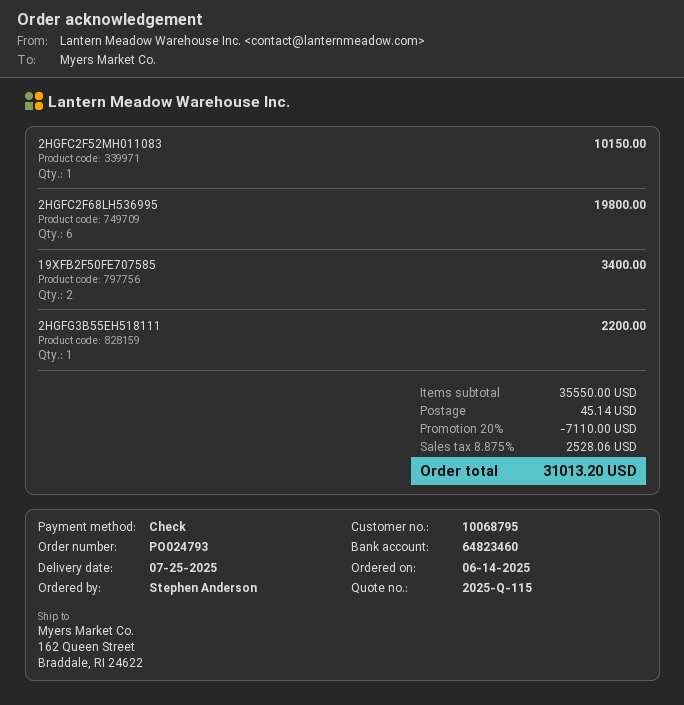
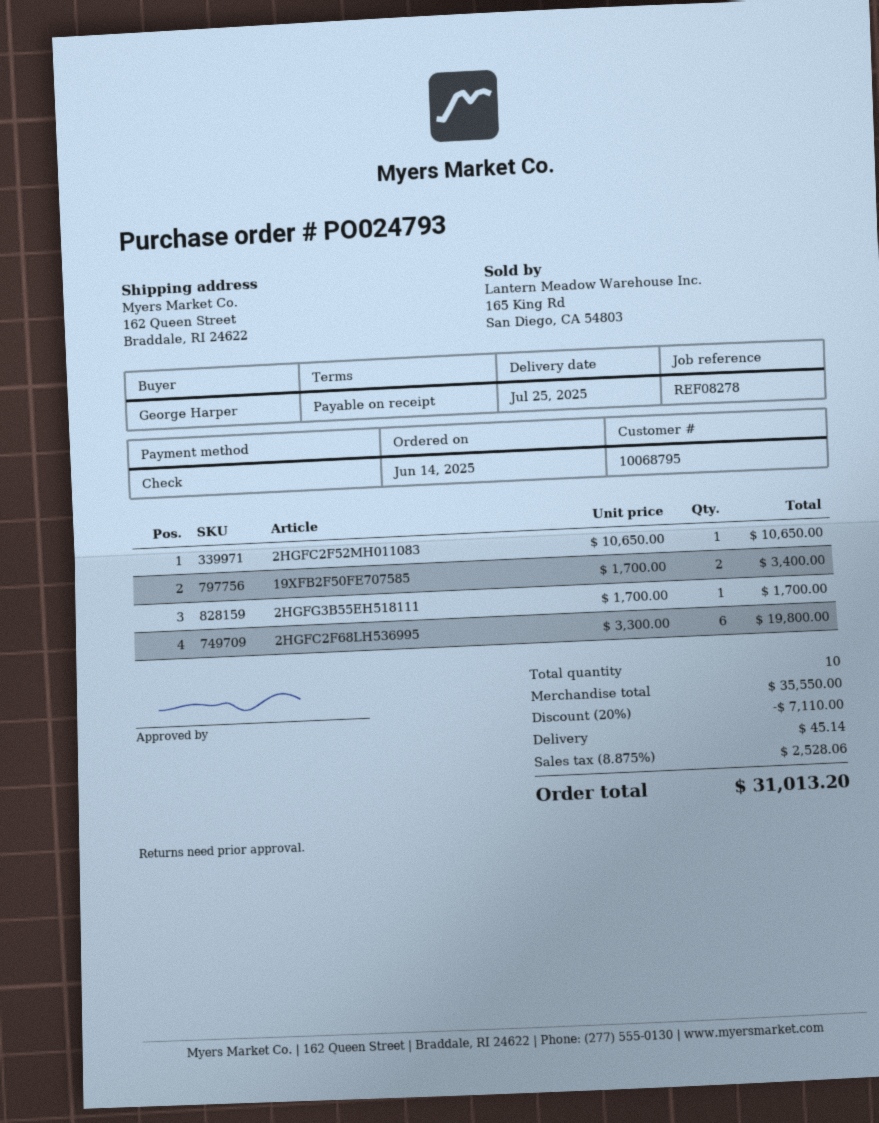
ordered by: Stephen Anderson -> George Harper
2HGFC2F52MH011083: 1 for 10150.00 -> 1 for 10650.00
2HGFG3B55EH518111: 1 for 2200.00 -> 1 for 1700.00

